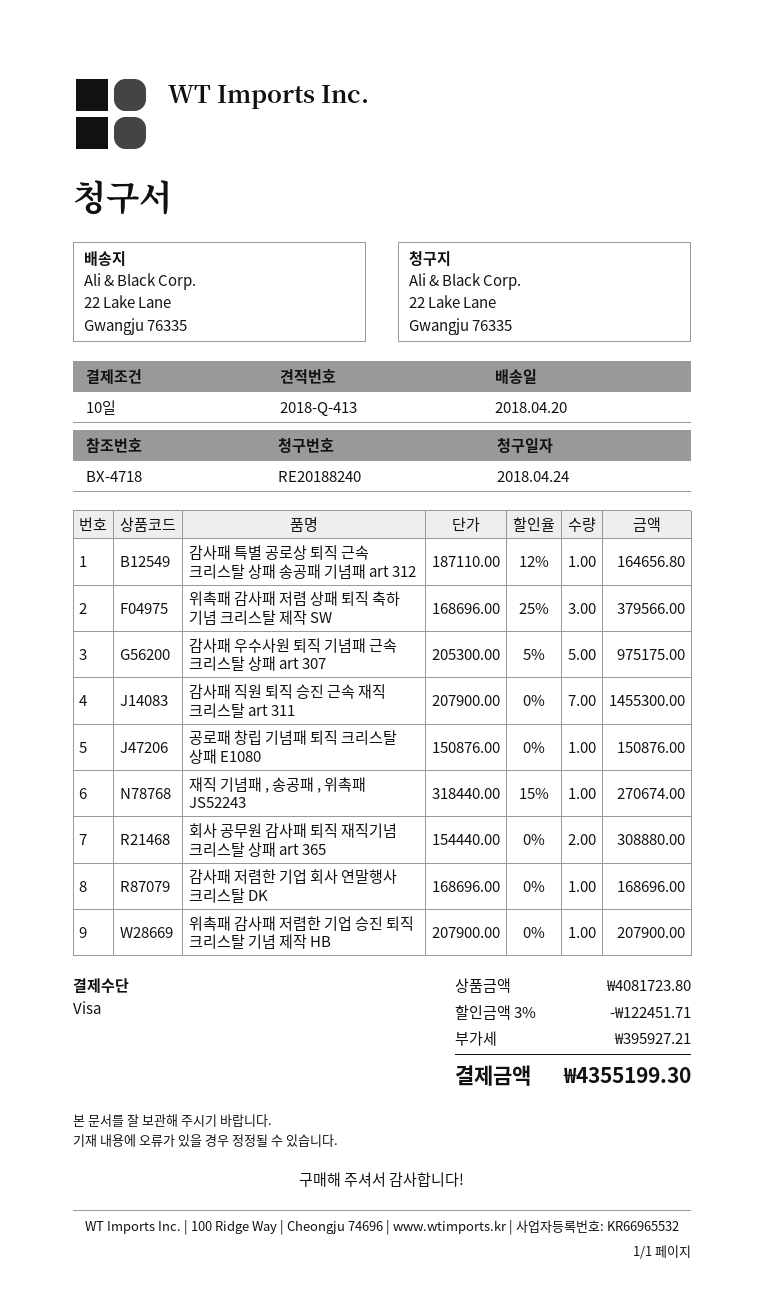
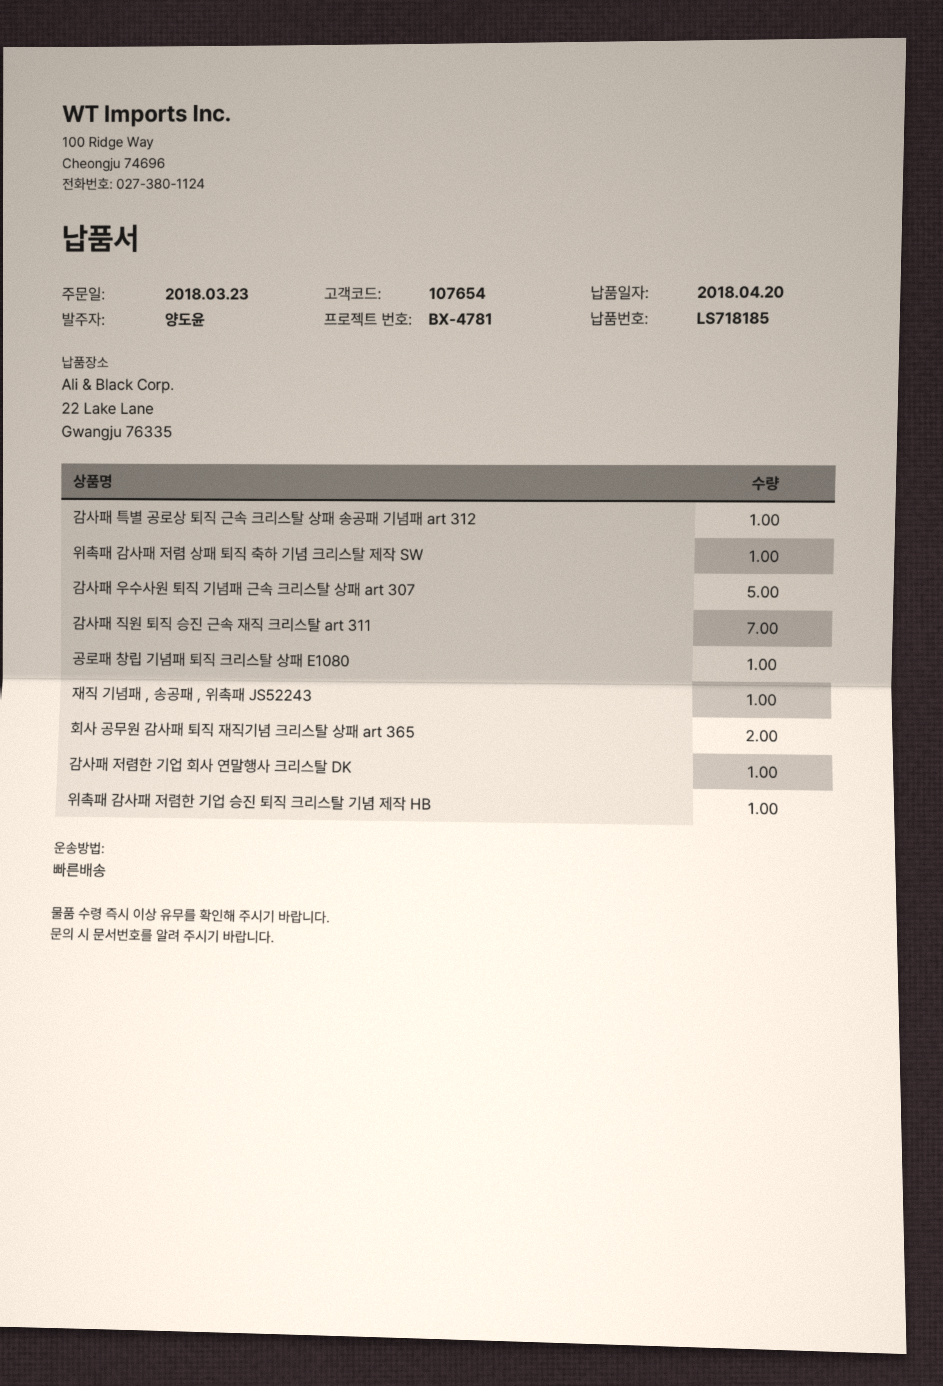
reference: BX-4718 -> BX-4781
위촉패 감사패 저렴 상패 퇴직 축하 기념 크리스탈 제작 SW: 3 -> 1

